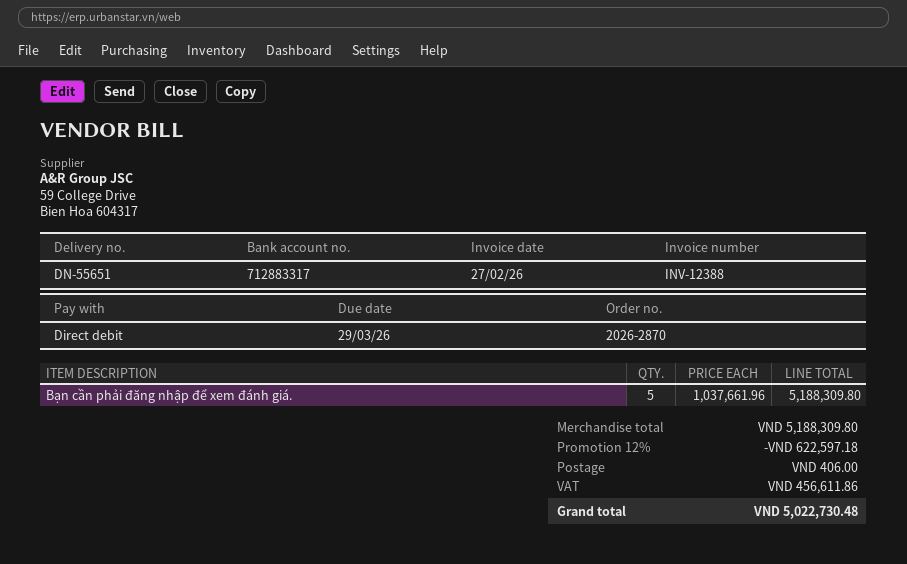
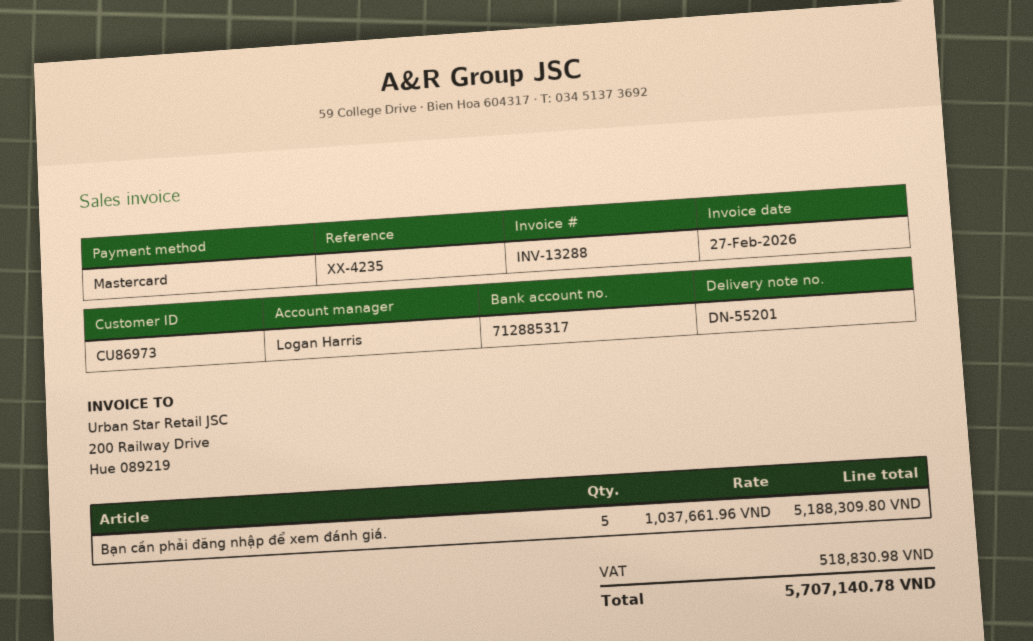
delivery note number: DN-55651 -> DN-55201
invoice number: INV-12388 -> INV-13288
payment method: direct debit -> Mastercard
bank account: 712883317 -> 712885317
discount: 12% = 622597.18 -> none
shipping: 406.00 -> none
tax: 456611.86 -> 518830.98
total: 5022730.48 -> 5707140.78

